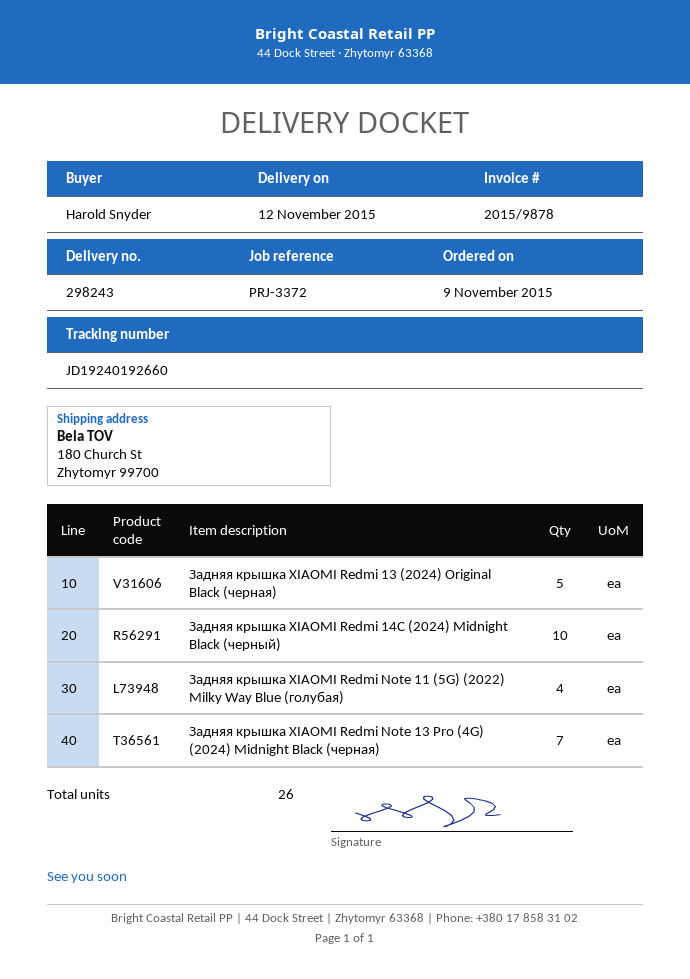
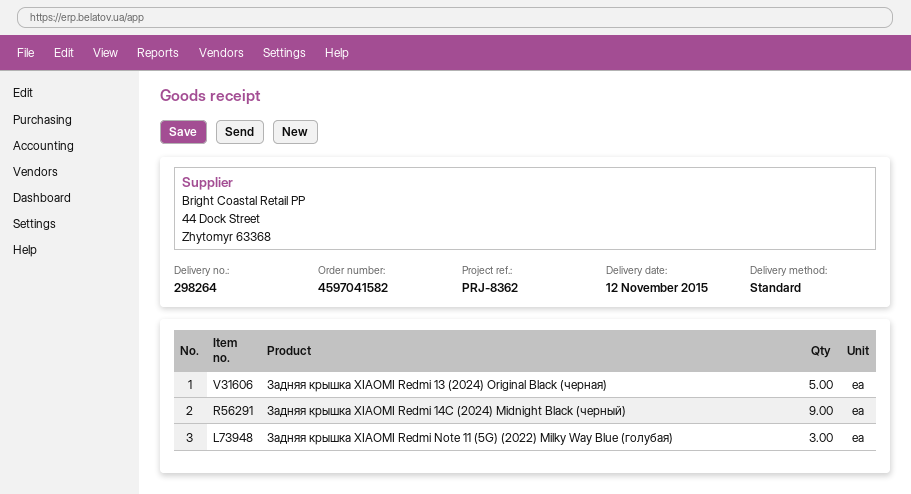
delivery note number: 298243 -> 298264
reference: PRJ-3372 -> PRJ-8362
Задняя крышка XIAOMI Redmi 14C (2024) Midnight Black (черный): 10 -> 9
Задняя крышка XIAOMI Redmi Note 11 (5G) (2022) Milky Way Blue (голубая): 4 -> 3
Задняя крышка XIAOMI Redmi Note 13 Pro (4G) (2024) Midnight Black (черная): 7 -> none

